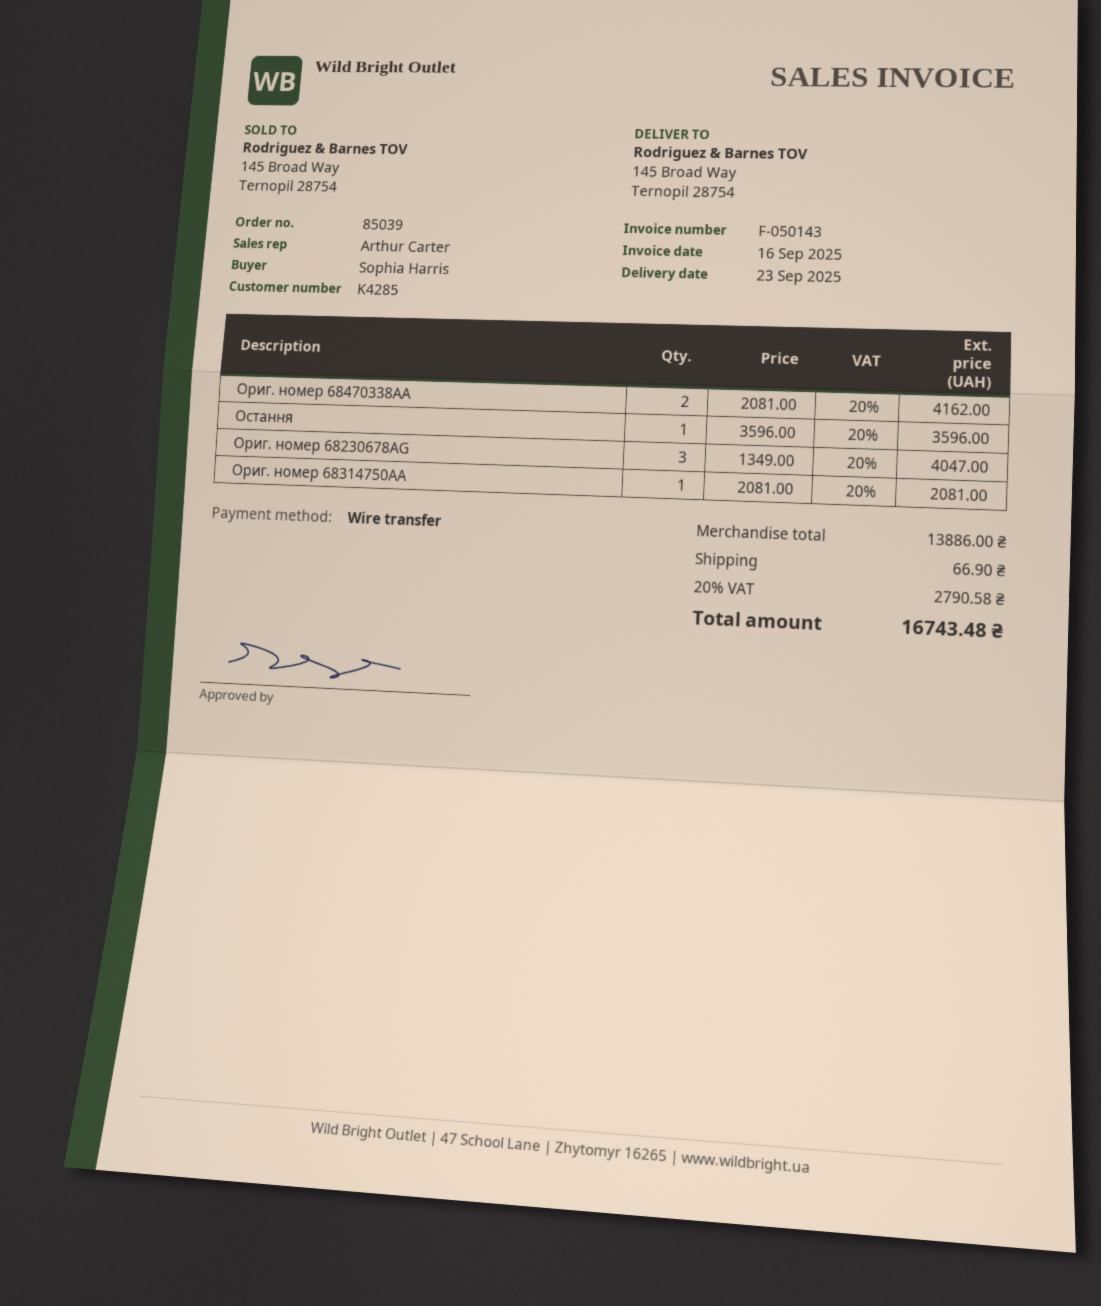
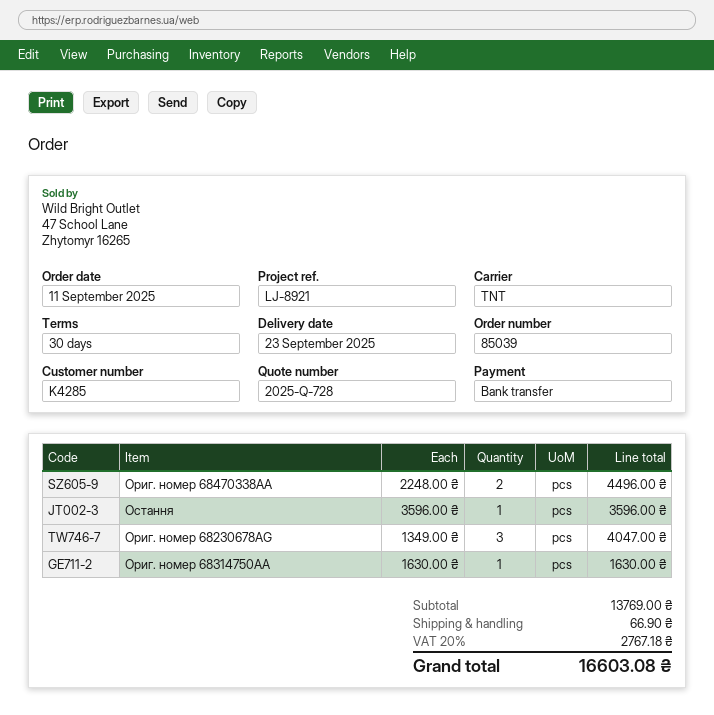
Ориг. номер 68470338AA: 2 x 2081.00 = 4162.00 -> 2 x 2248.00 = 4496.00
Ориг. номер 68314750AA: 1 x 2081.00 = 2081.00 -> 1 x 1630.00 = 1630.00
subtotal: 13886.00 -> 13769.00
tax: 20% = 2790.58 -> 20% = 2767.18
total: 16743.48 -> 16603.08

